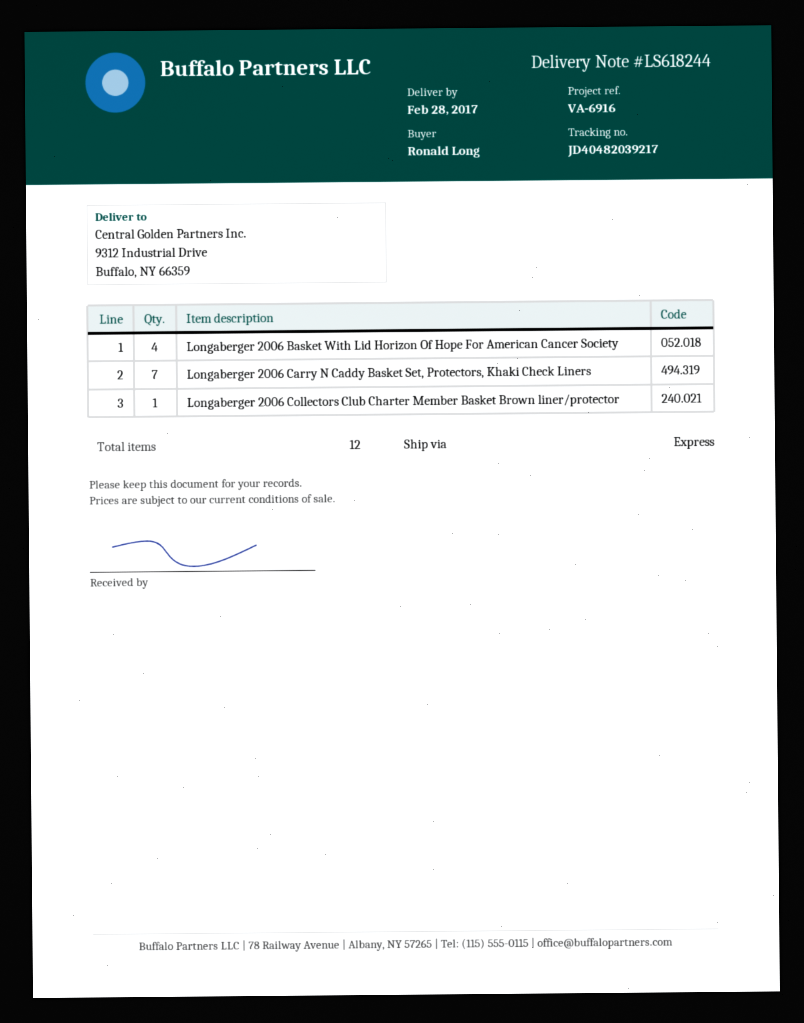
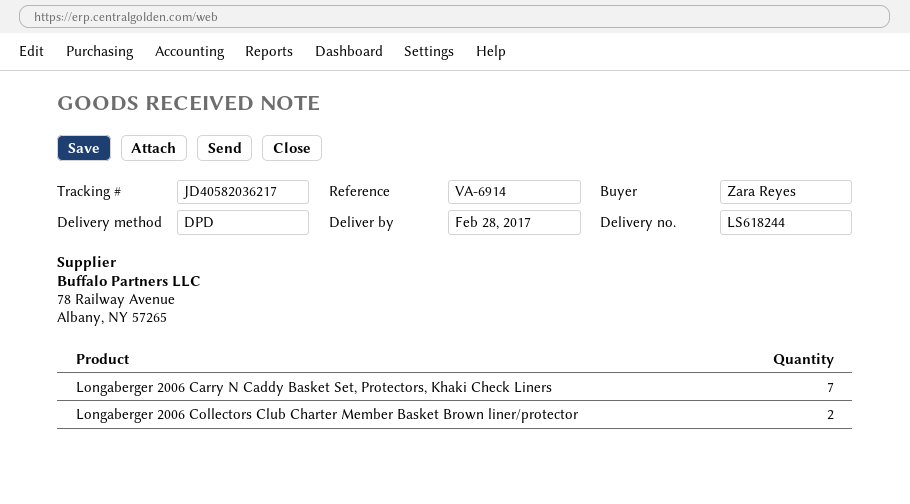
reference: VA-6916 -> VA-6914
ordered by: Ronald Long -> Zara Reyes
shipping method: express -> DPD
tracking number: JD40482039217 -> JD40582036217
Longaberger 2006 Basket With Lid Horizon Of Hope For American Cancer Society: 4 -> none
Longaberger 2006 Collectors Club Charter Member Basket Brown liner/protector: 1 -> 2

